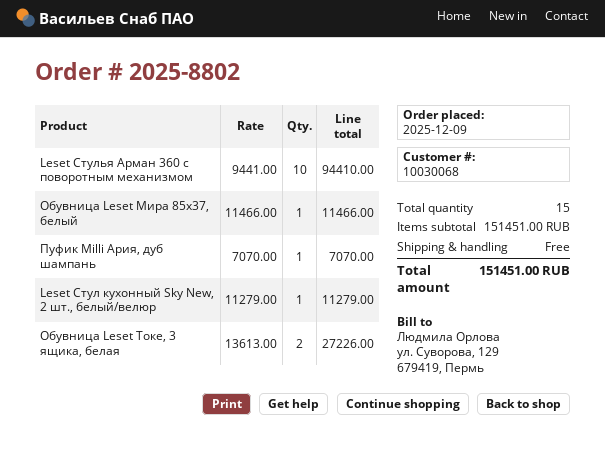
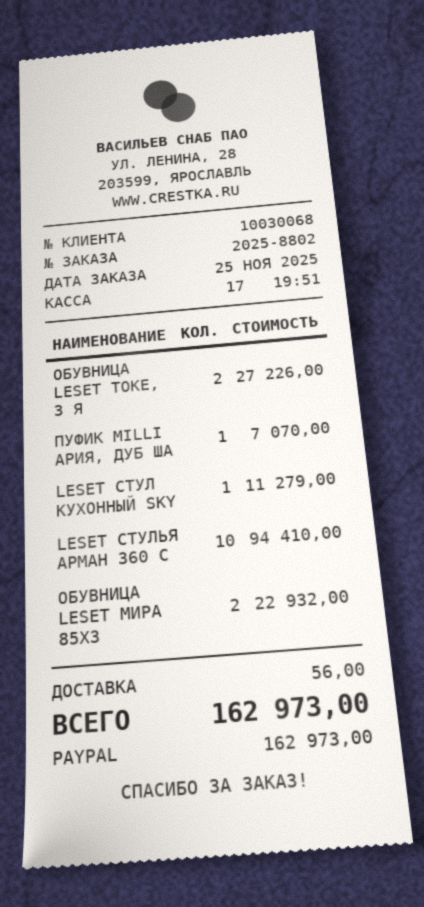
order date: 2025-12-09 -> 2025-11-25
Обувница Leset Мира 85х37, белый: 1 for 11466.00 -> 2 for 22932.00
shipping: 0.00 -> 56.00
total: 151451.00 -> 162973.00

